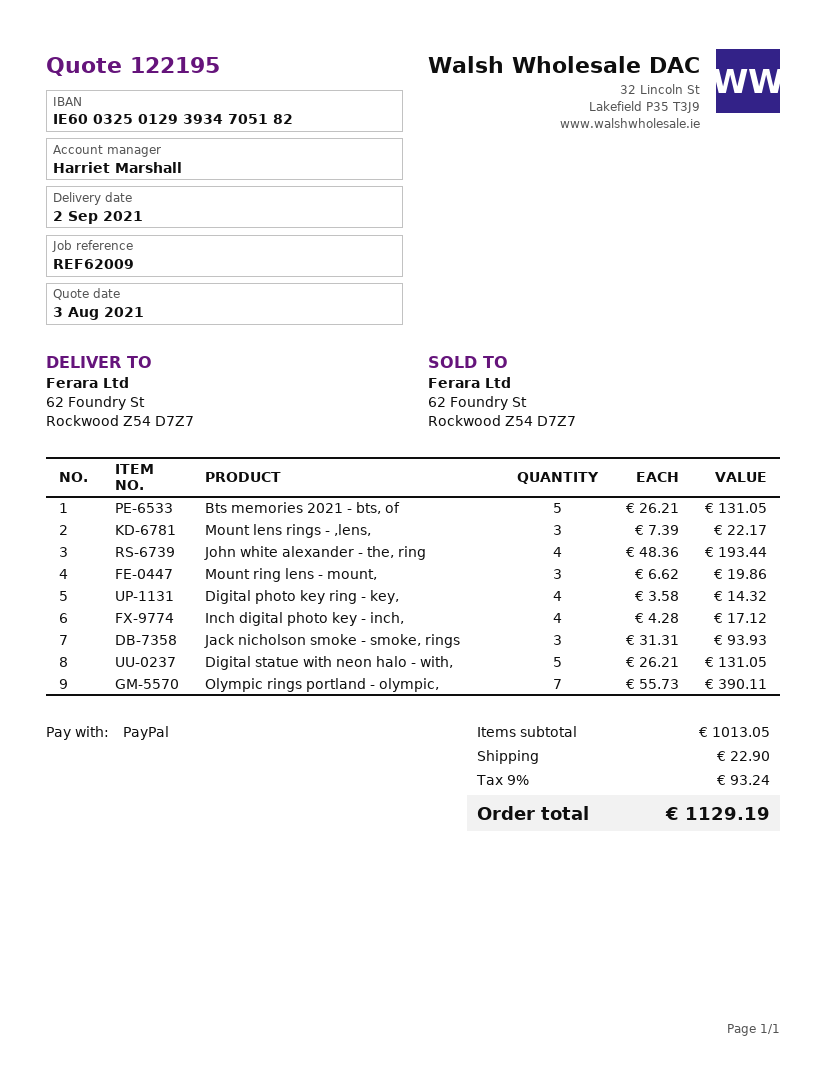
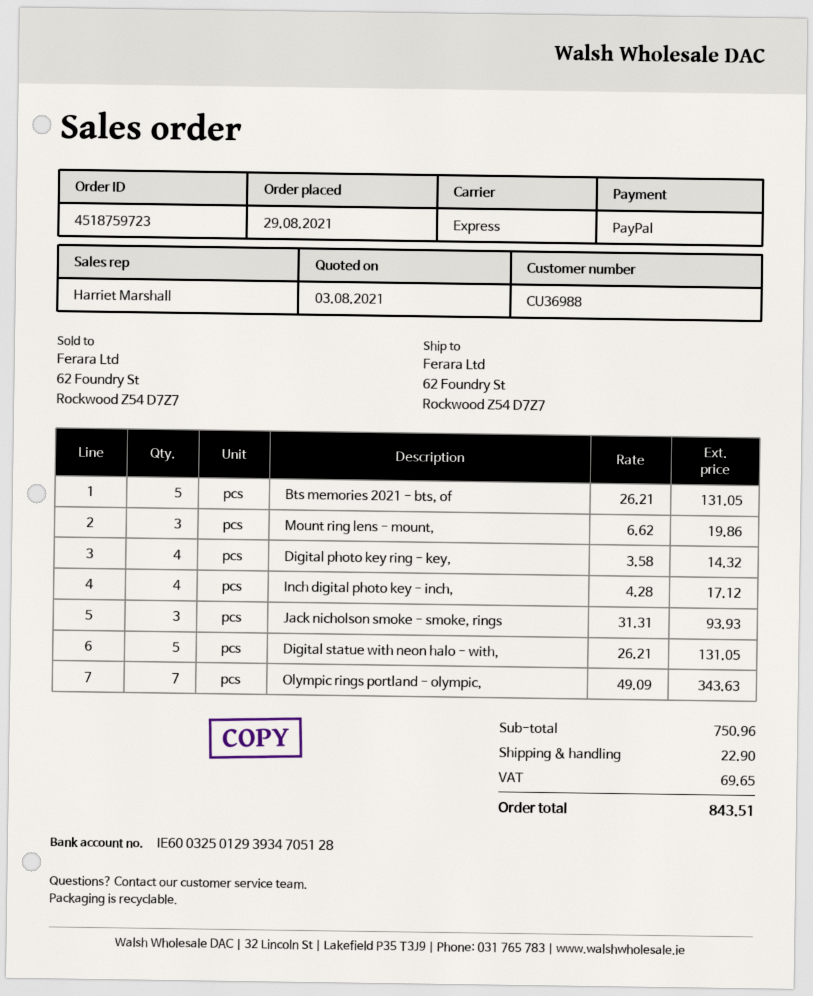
bank account: IE60032501293934705182 -> IE60032501293934705128
Mount lens rings - ,lens,: 3 x 7.39 = 22.17 -> none
John white alexander - the, ring: 4 x 48.36 = 193.44 -> none
Olympic rings portland - olympic,: 7 x 55.73 = 390.11 -> 7 x 49.09 = 343.63
subtotal: 1013.05 -> 750.96
tax: 93.24 -> 69.65
total: 1129.19 -> 843.51

